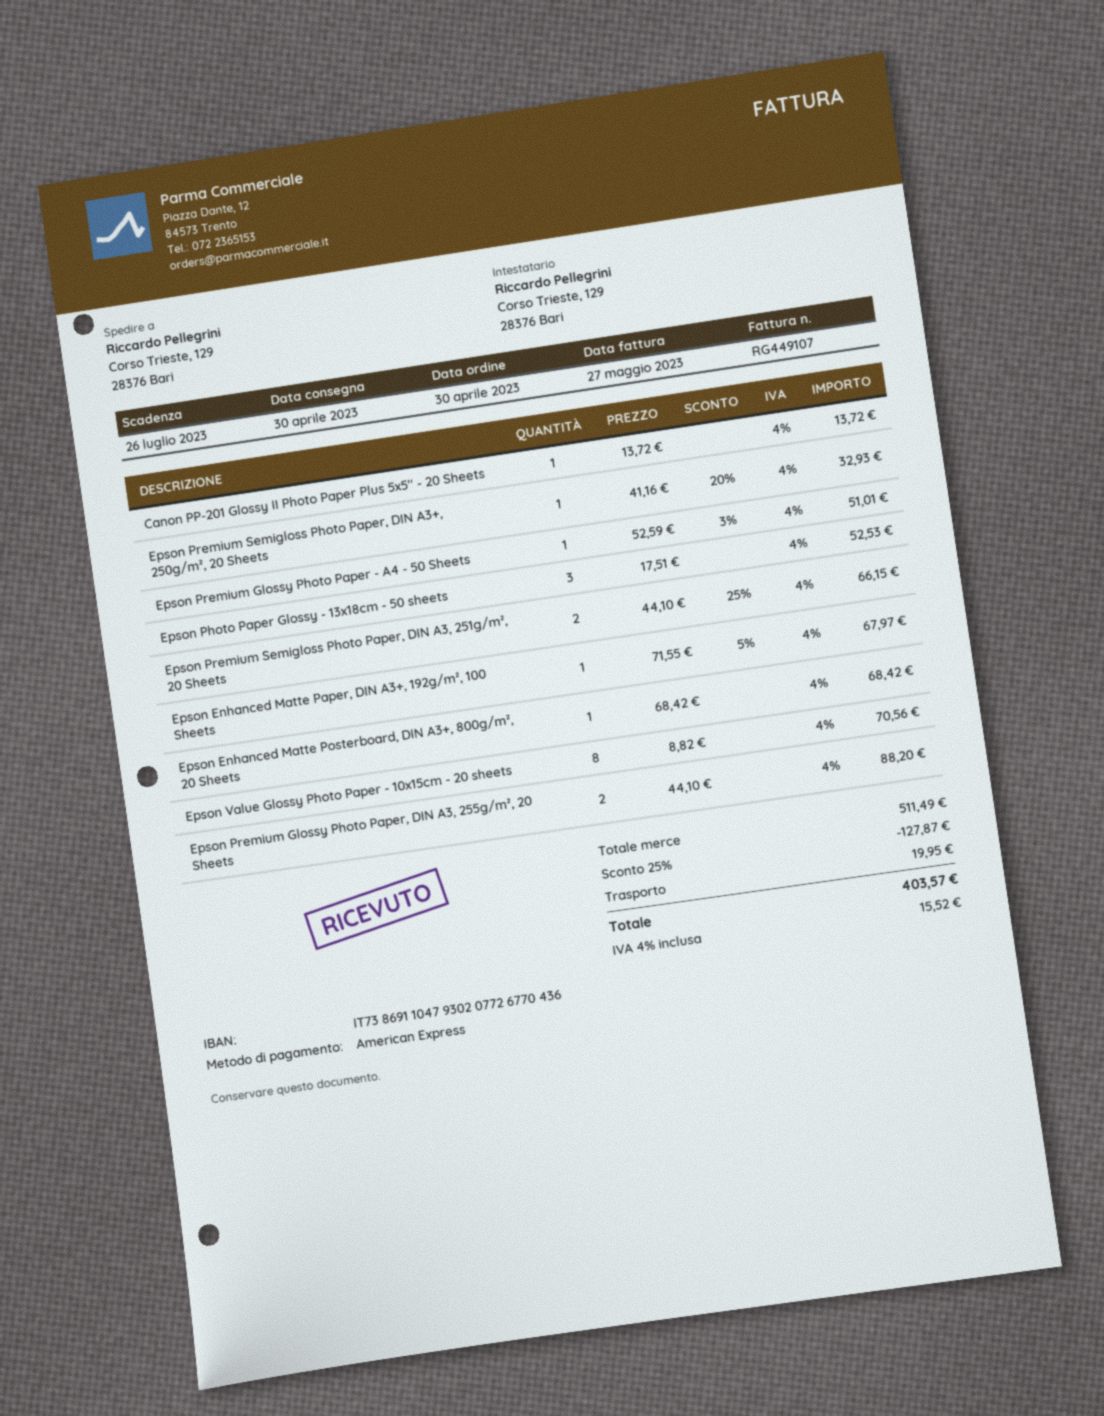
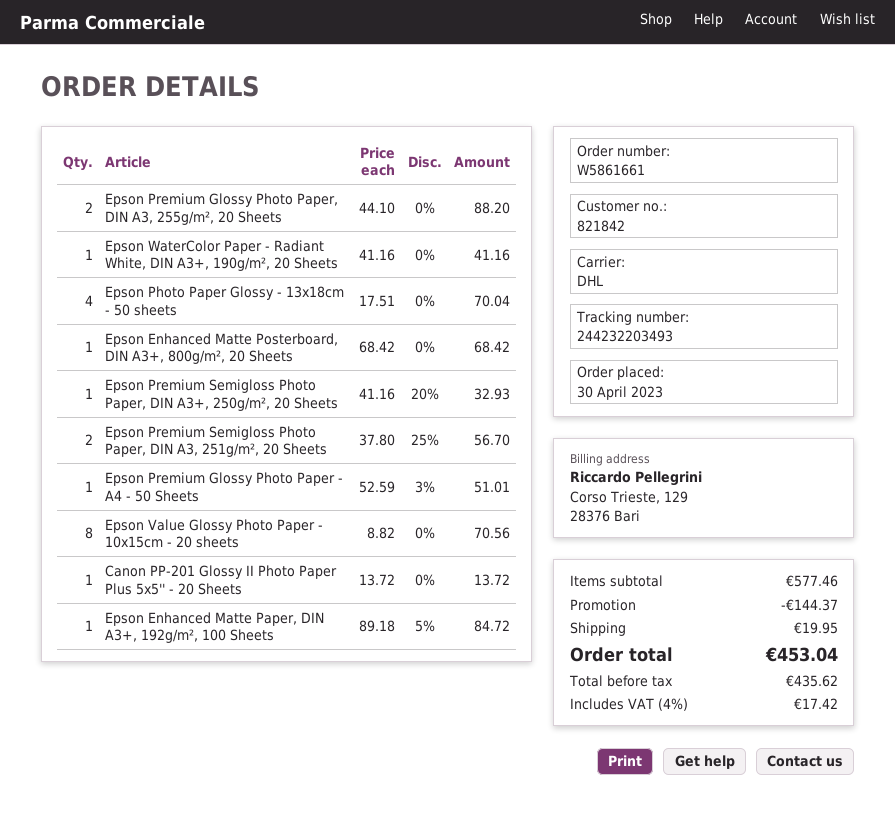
Epson Photo Paper Glossy - 13x18cm - 50 sheets: 3 x 17.51 = 52.53 -> 4 x 17.51 = 70.04
Epson Premium Semigloss Photo Paper, DIN A3, 251g/m², 20 Sheets: 2 x 44.10 - 25% = 66.15 -> 2 x 37.80 - 25% = 56.70
Epson Enhanced Matte Paper, DIN A3+, 192g/m², 100 Sheets: 1 x 71.55 - 5% = 67.97 -> 1 x 89.18 - 5% = 84.72
Epson WaterColor Paper - Radiant White, DIN A3+, 190g/m², 20 Sheets: none -> 1 x 41.16 = 41.16
subtotal: 511.49 -> 577.46
discount: 127.87 -> 144.37
tax: 4% = 15.52 -> 4% = 17.42
total: 403.57 -> 453.04

